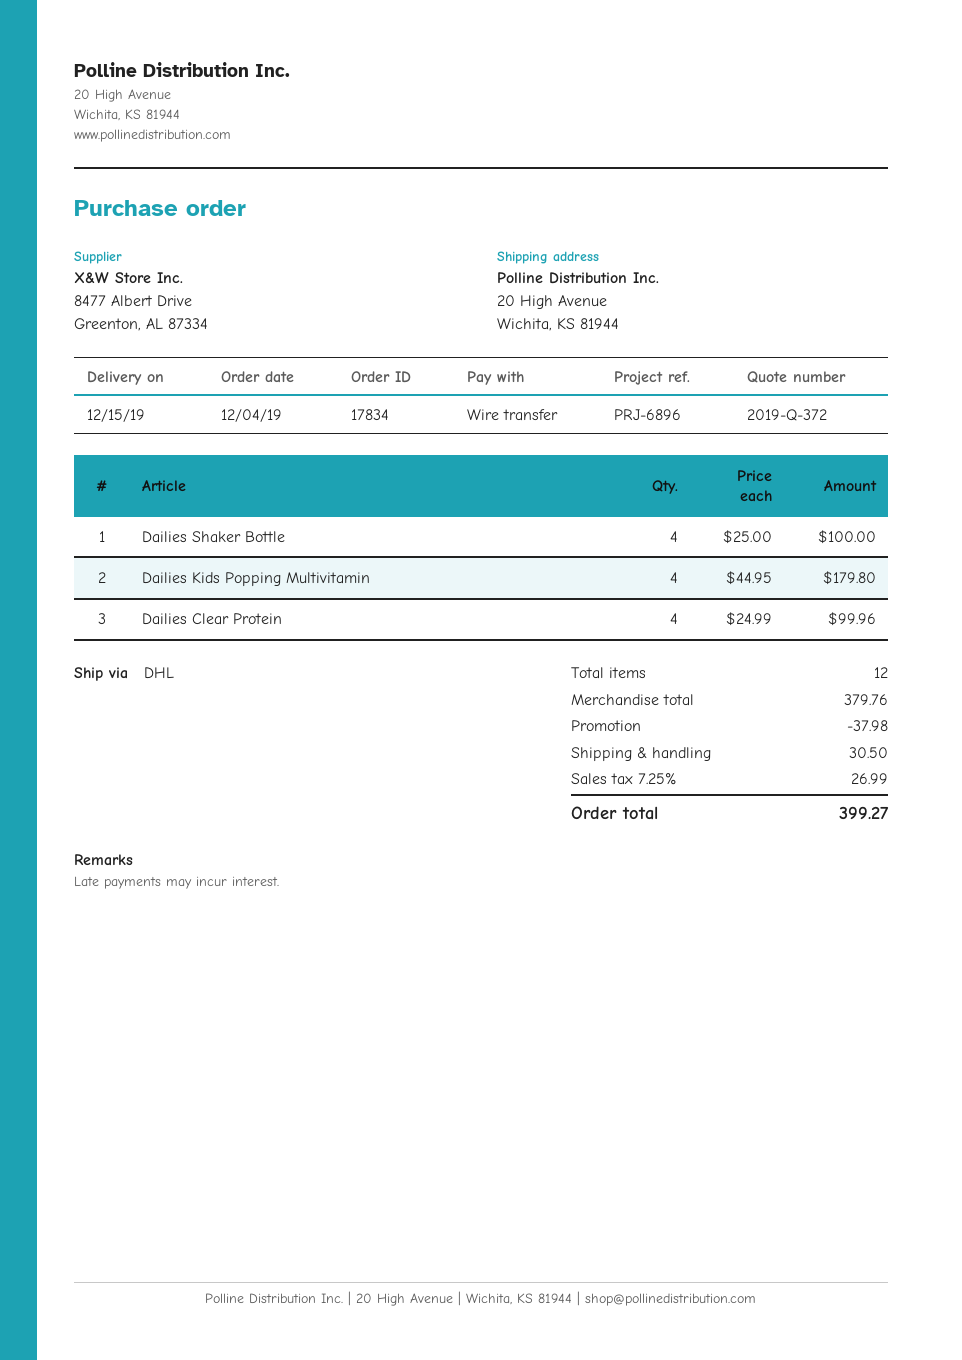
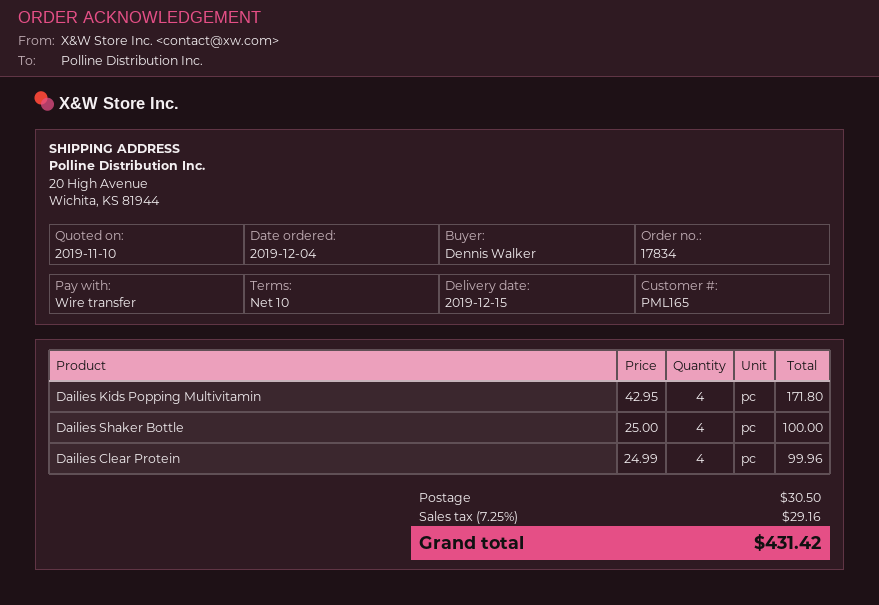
Dailies Kids Popping Multivitamin: 4 x 44.95 = 179.80 -> 4 x 42.95 = 171.80
discount: 37.98 -> none
tax: 7.25% = 26.99 -> 7.25% = 29.16
total: 399.27 -> 431.42

